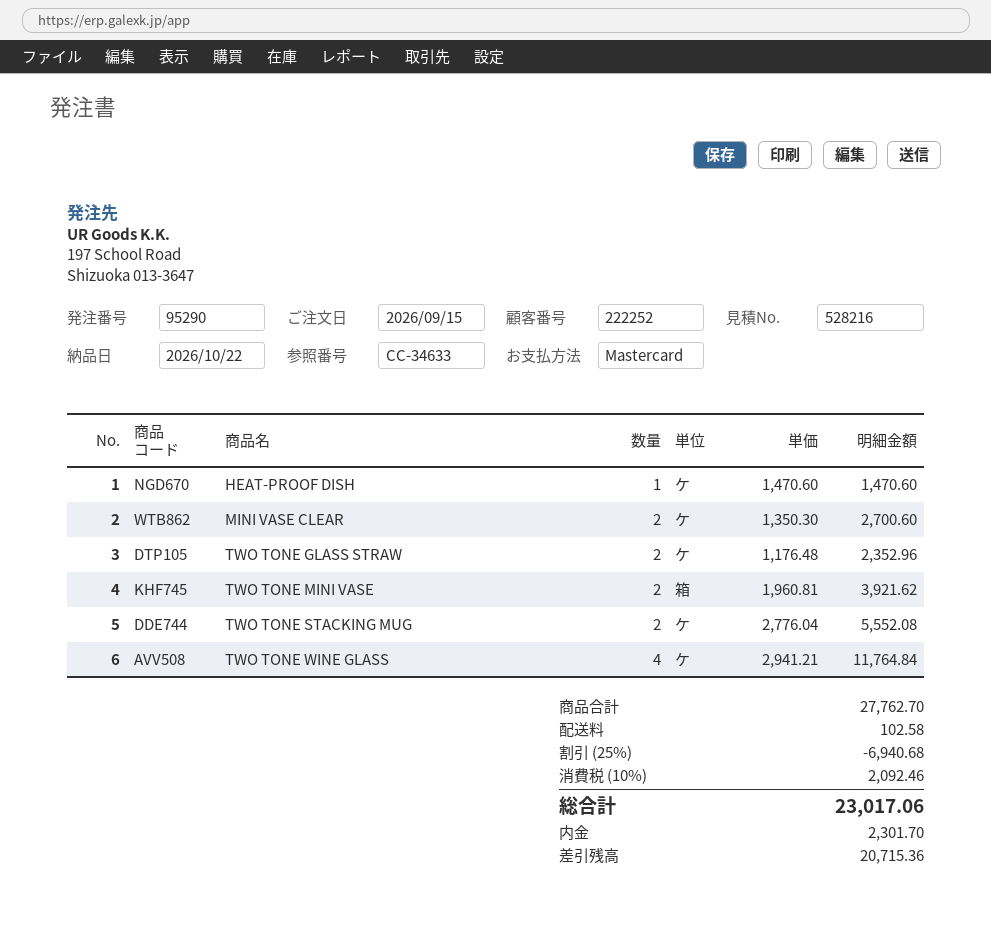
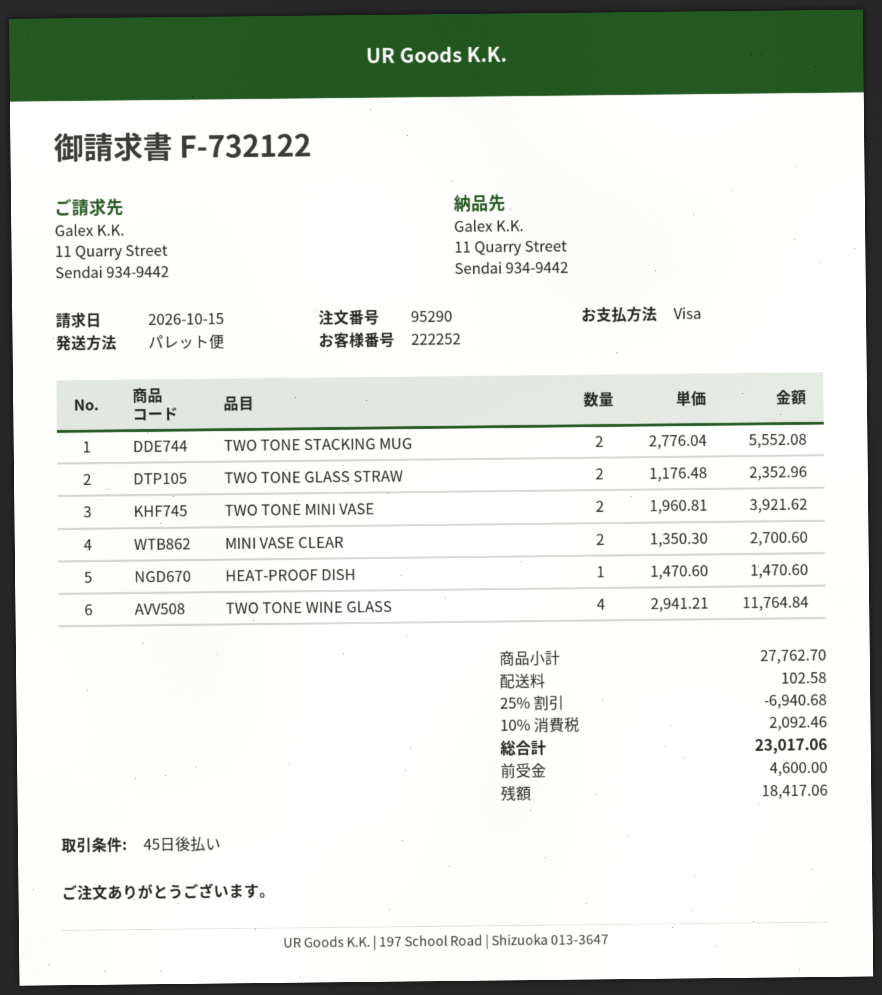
payment method: Mastercard -> Visa
deposit: 2301.70 -> 4600.00
balance: 20715.36 -> 18417.06

